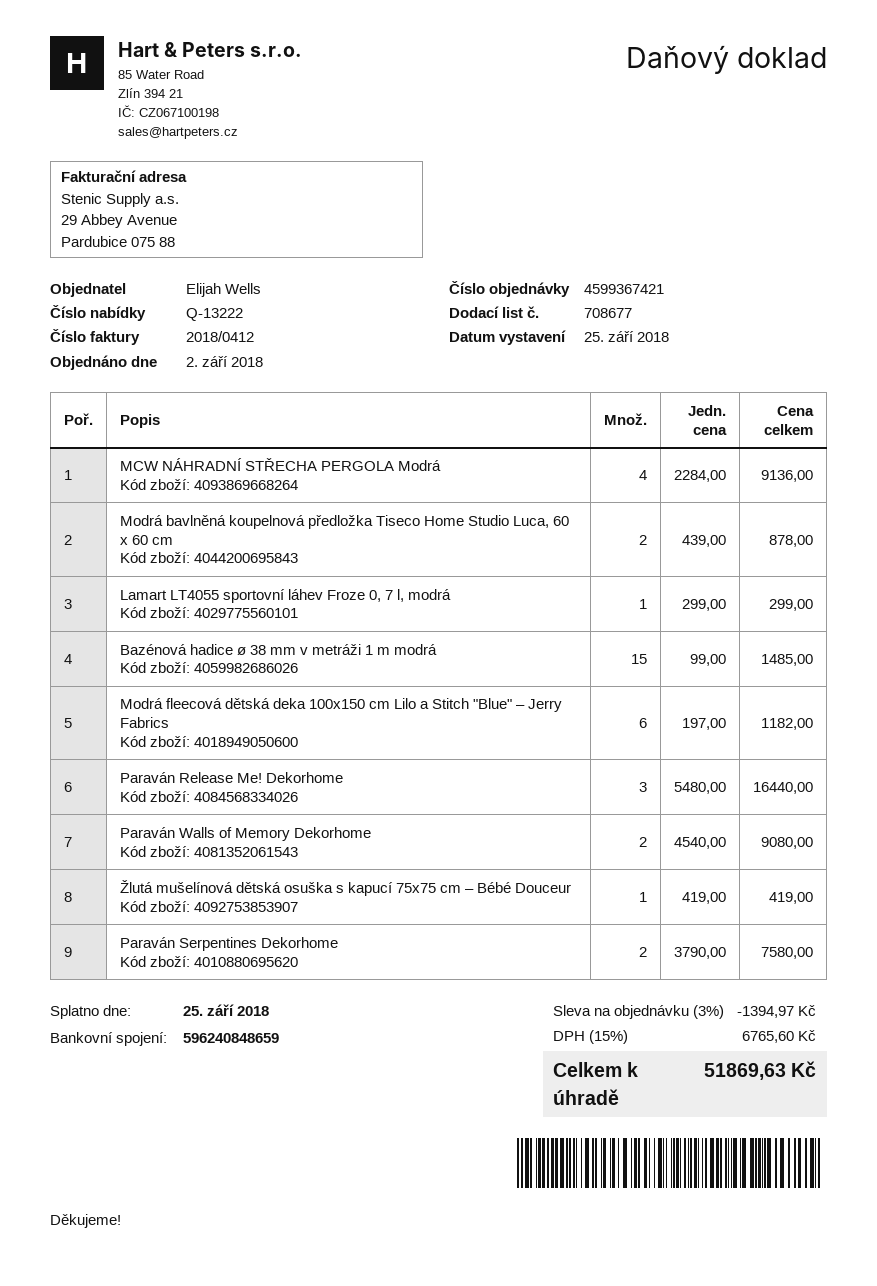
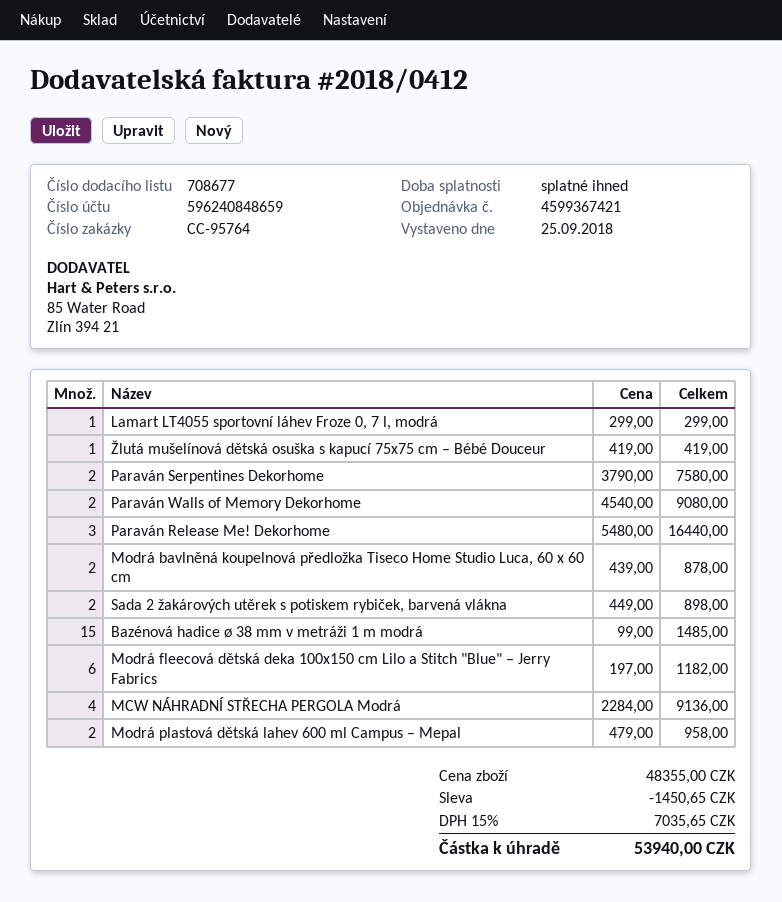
Sada 2 žakárových utěrek s potiskem rybiček, barvená vlákna: none -> 2 x 449.00 = 898.00
Modrá plastová dětská lahev 600 ml Campus – Mepal: none -> 2 x 479.00 = 958.00
discount: 1394.97 -> 1450.65
tax: 15% = 6765.60 -> 15% = 7035.65
total: 51869.63 -> 53940.00

